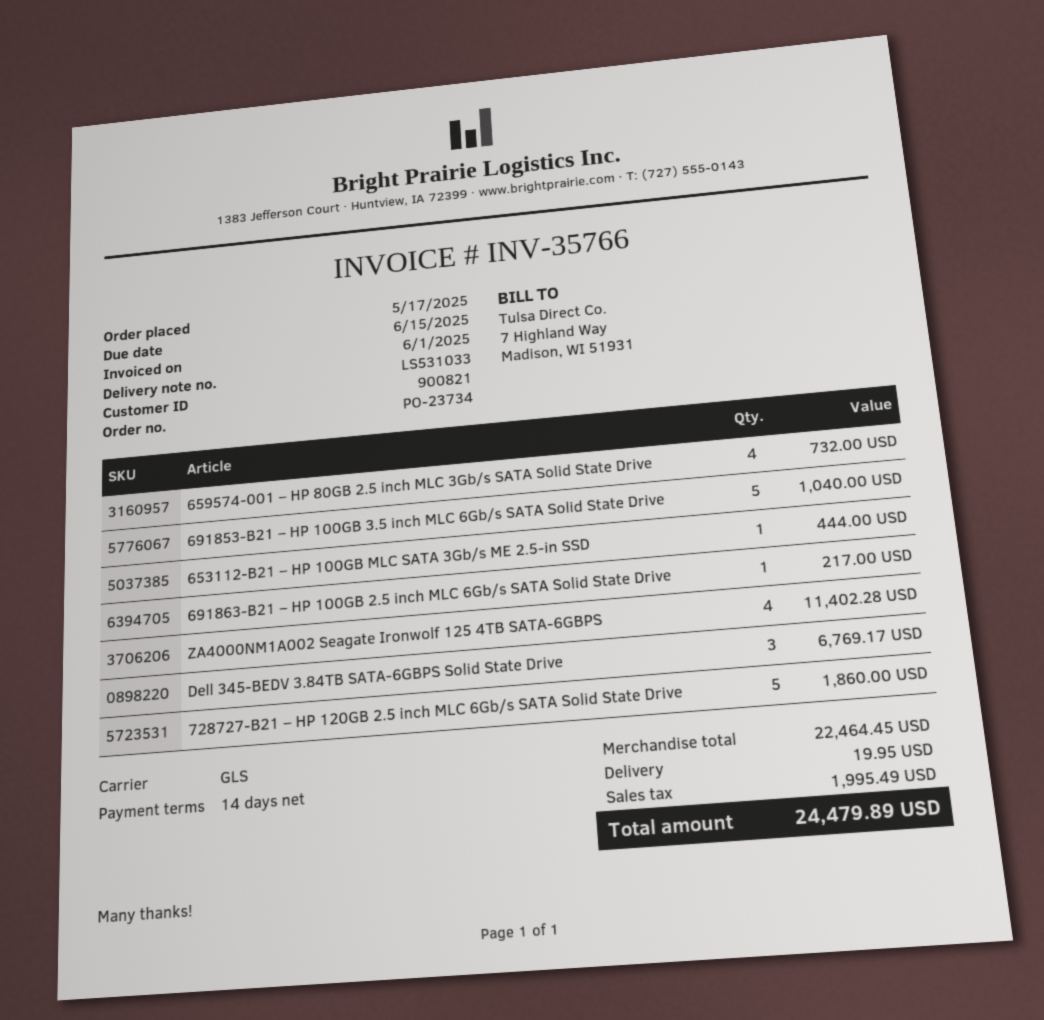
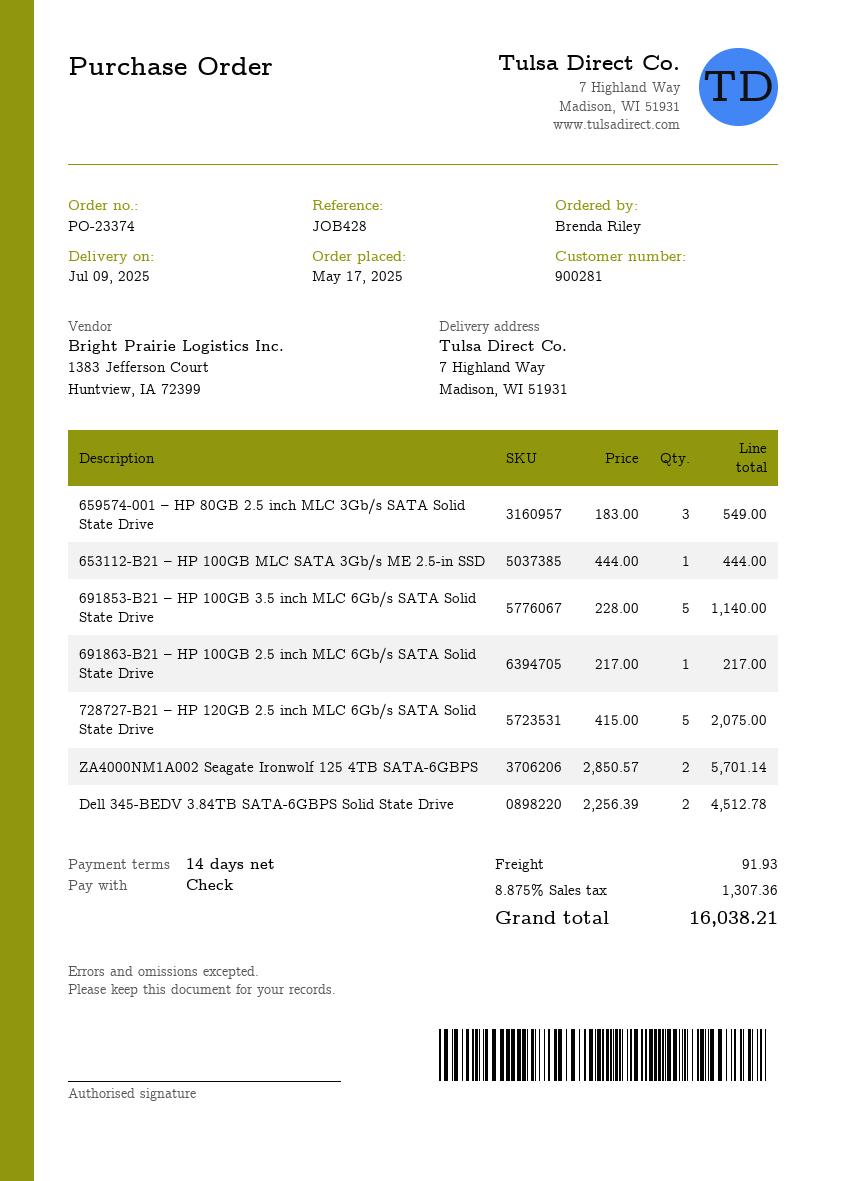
order number: PO-23734 -> PO-23374
customer number: 900821 -> 900281
659574-001 – HP 80GB 2.5 inch MLC 3Gb/s SATA Solid State Drive: 4 for 732.00 -> 3 for 549.00
691853-B21 – HP 100GB 3.5 inch MLC 6Gb/s SATA Solid State Drive: 5 for 1040.00 -> 5 for 1140.00
ZA4000NM1A002 Seagate Ironwolf 125 4TB SATA-6GBPS: 4 for 11402.28 -> 2 for 5701.14
Dell 345-BEDV 3.84TB SATA-6GBPS Solid State Drive: 3 for 6769.17 -> 2 for 4512.78
728727-B21 – HP 120GB 2.5 inch MLC 6Gb/s SATA Solid State Drive: 5 for 1860.00 -> 5 for 2075.00
shipping: 19.95 -> 91.93
tax: 1995.49 -> 1307.36
total: 24479.89 -> 16038.21

